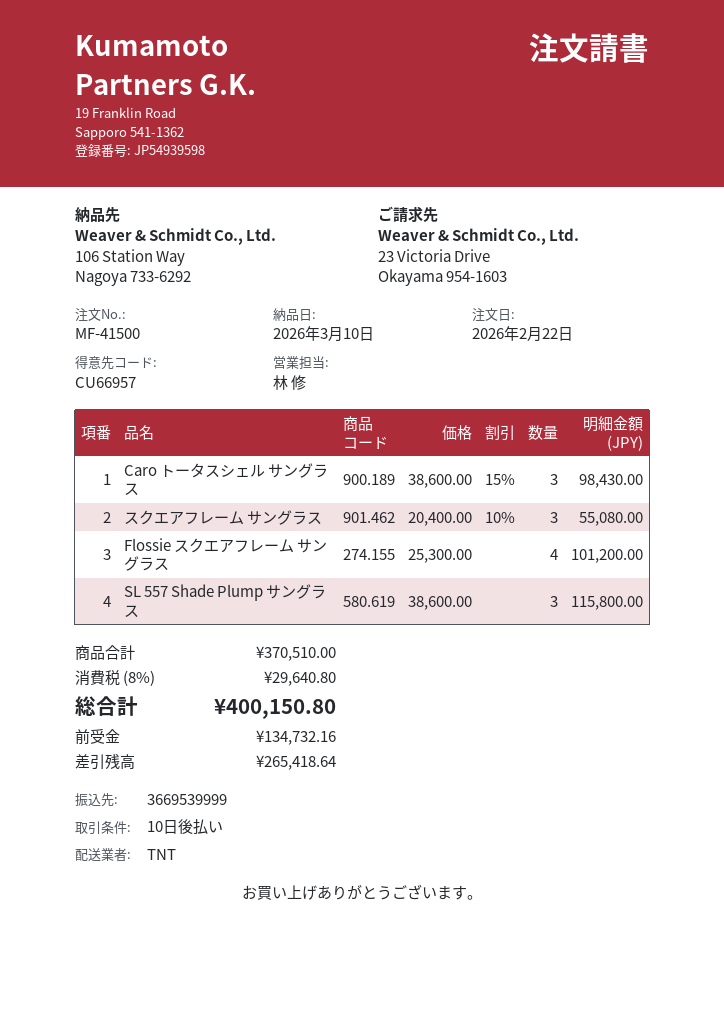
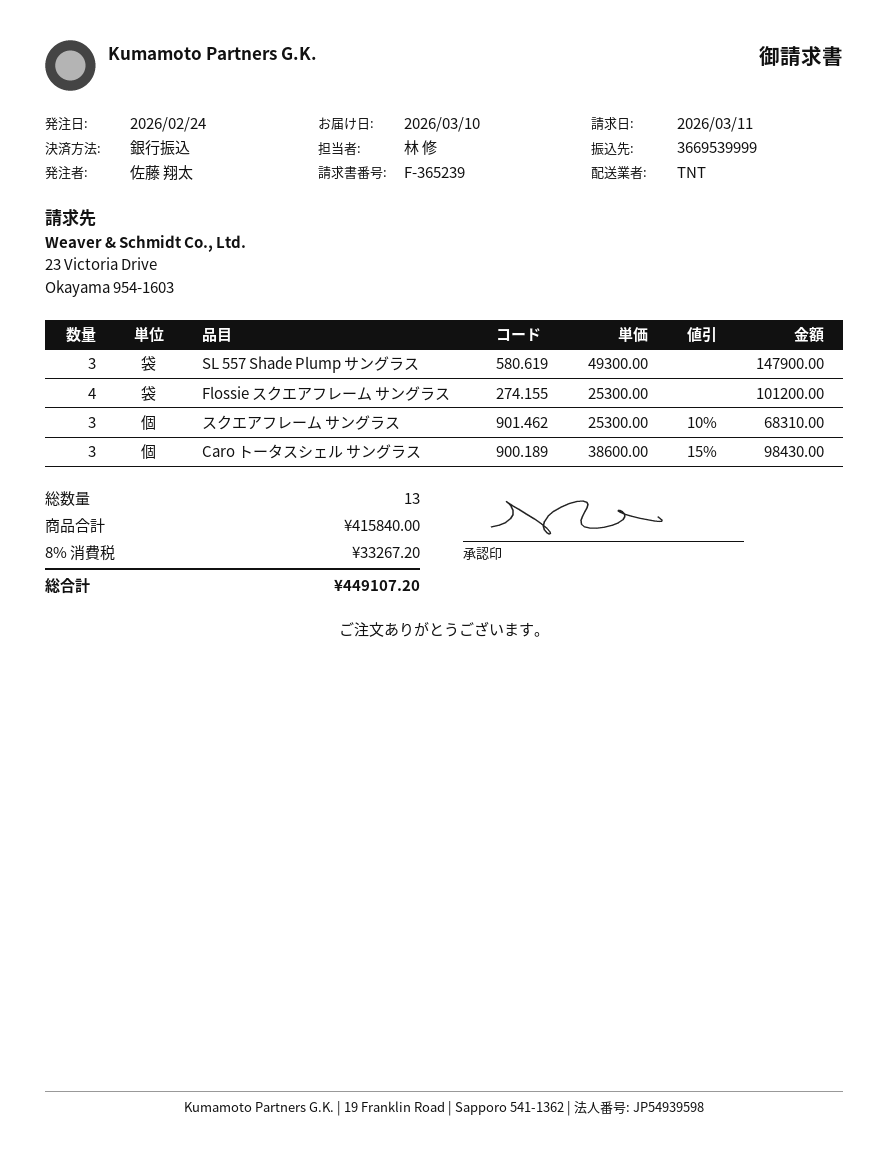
order date: 2026-02-22 -> 2026-02-24
スクエアフレーム サングラス: 3 x 20400.00 - 10% = 55080.00 -> 3 x 25300.00 - 10% = 68310.00
SL 557 Shade Plump サングラス: 3 x 38600.00 = 115800.00 -> 3 x 49300.00 = 147900.00
subtotal: 370510.00 -> 415840.00
tax: 8% = 29640.80 -> 8% = 33267.20
total: 400150.80 -> 449107.20

